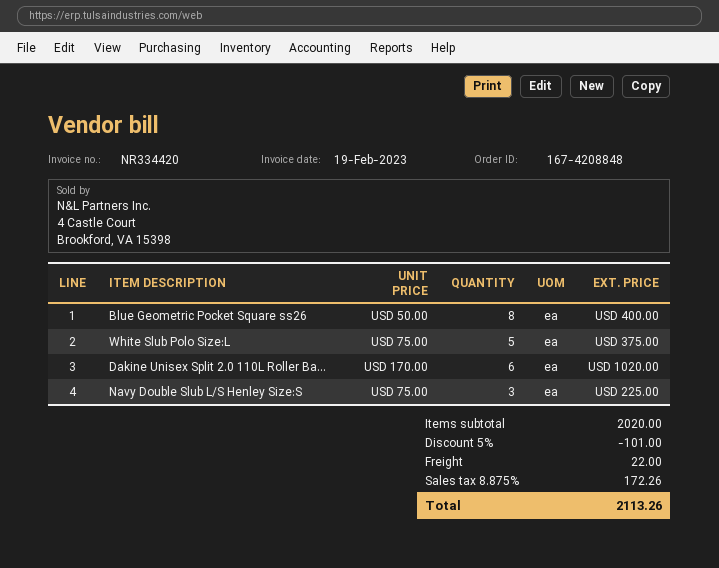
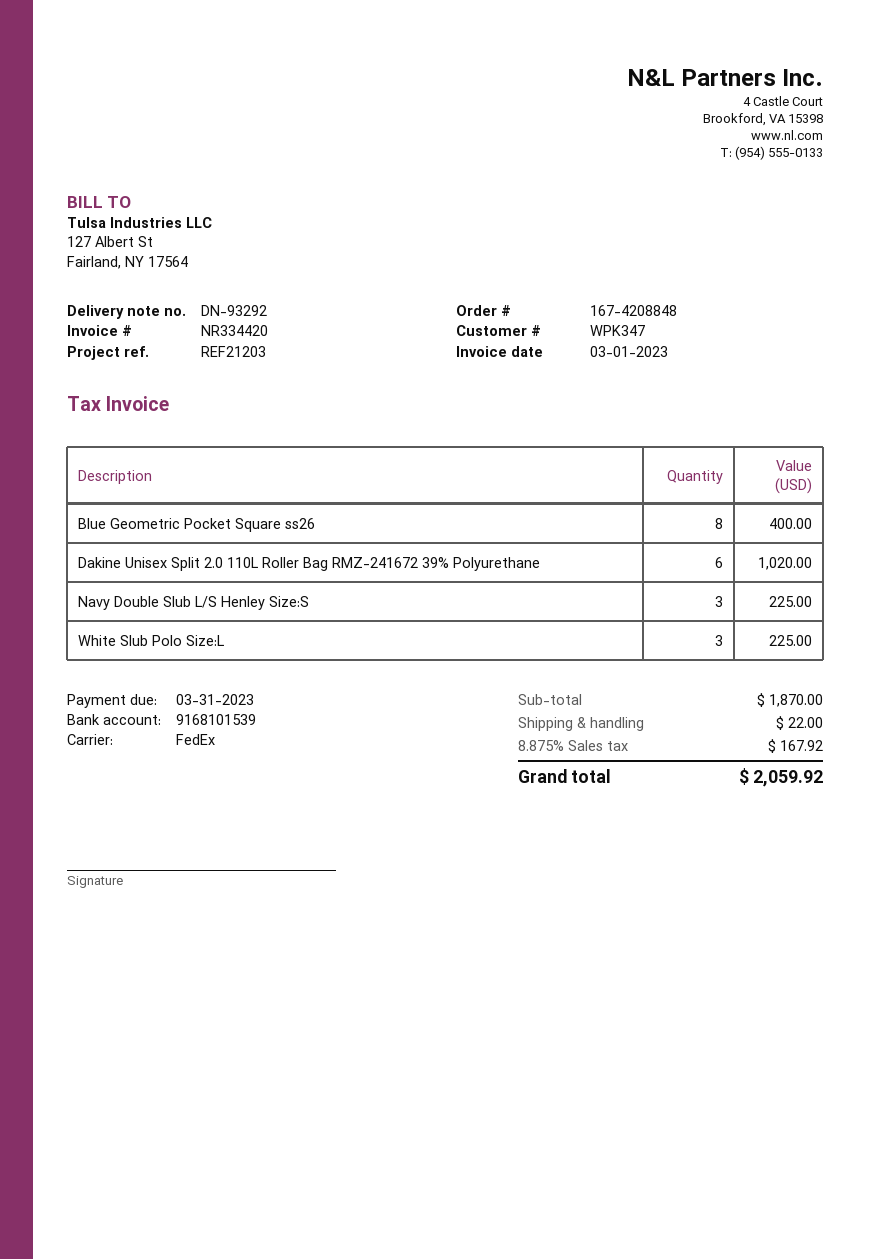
invoice date: 2023-02-19 -> 2023-03-01
White Slub Polo Size:L: 5 for 375.00 -> 3 for 225.00
subtotal: 2020.00 -> 1870.00
discount: 5% = 101.00 -> none
tax: 8.875% = 172.26 -> 8.875% = 167.92
total: 2113.26 -> 2059.92

